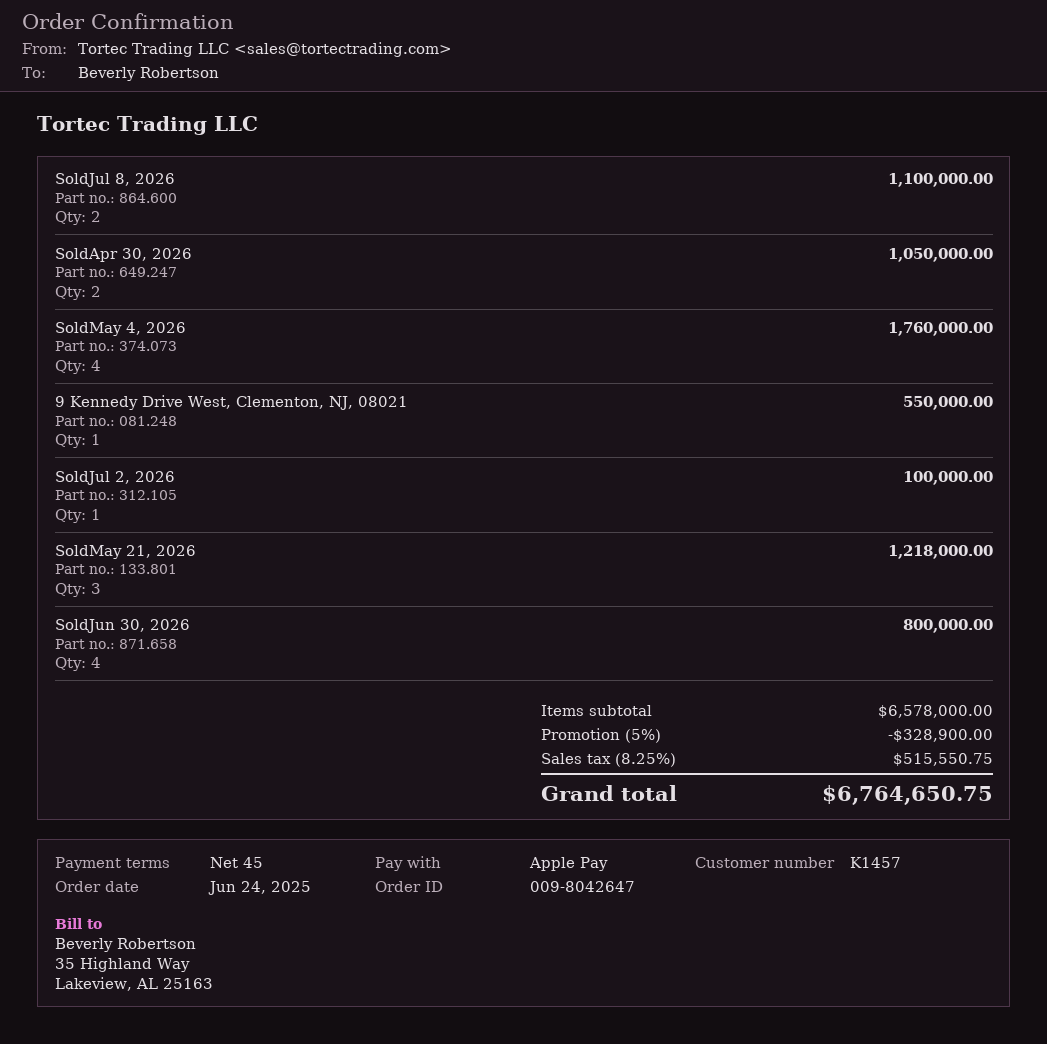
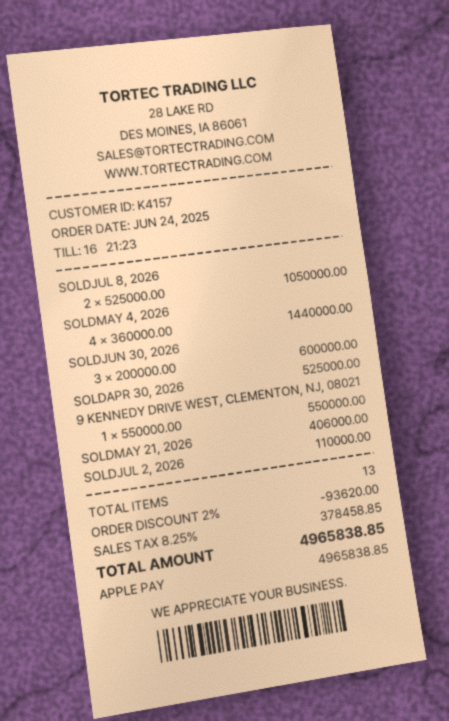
customer number: K1457 -> K4157
SoldJul 8, 2026: 2 for 1100000.00 -> 2 for 1050000.00
SoldApr 30, 2026: 2 for 1050000.00 -> 1 for 525000.00
SoldMay 4, 2026: 4 for 1760000.00 -> 4 for 1440000.00
SoldJul 2, 2026: 1 for 100000.00 -> 1 for 110000.00
SoldMay 21, 2026: 3 for 1218000.00 -> 1 for 406000.00
SoldJun 30, 2026: 4 for 800000.00 -> 3 for 600000.00
discount: 5% = 328900.00 -> 2% = 93620.00
tax: 8.25% = 515550.75 -> 8.25% = 378458.85
total: 6764650.75 -> 4965838.85

